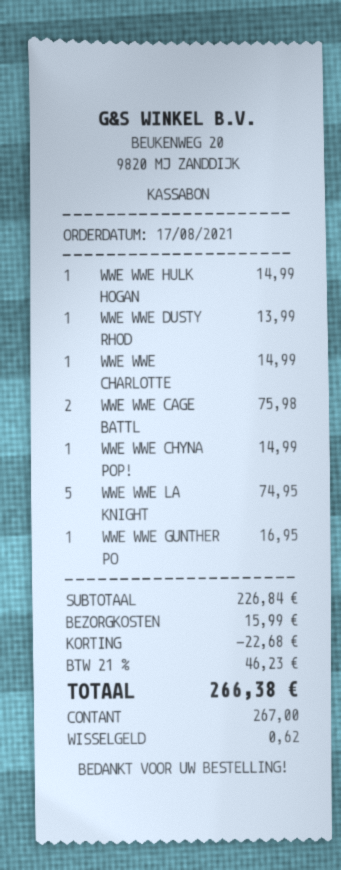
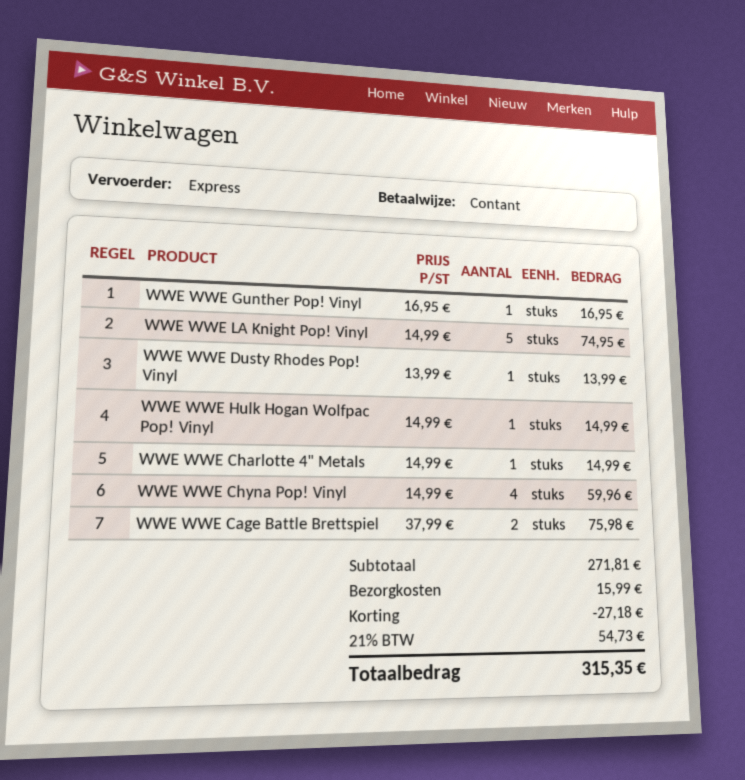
WWE WWE CHYNA POP!: 1 for 14.99 -> 4 for 59.96
subtotal: 226.84 -> 271.81
discount: 22.68 -> 27.18
tax: 21% = 46.23 -> 21% = 54.73
total: 266.38 -> 315.35

